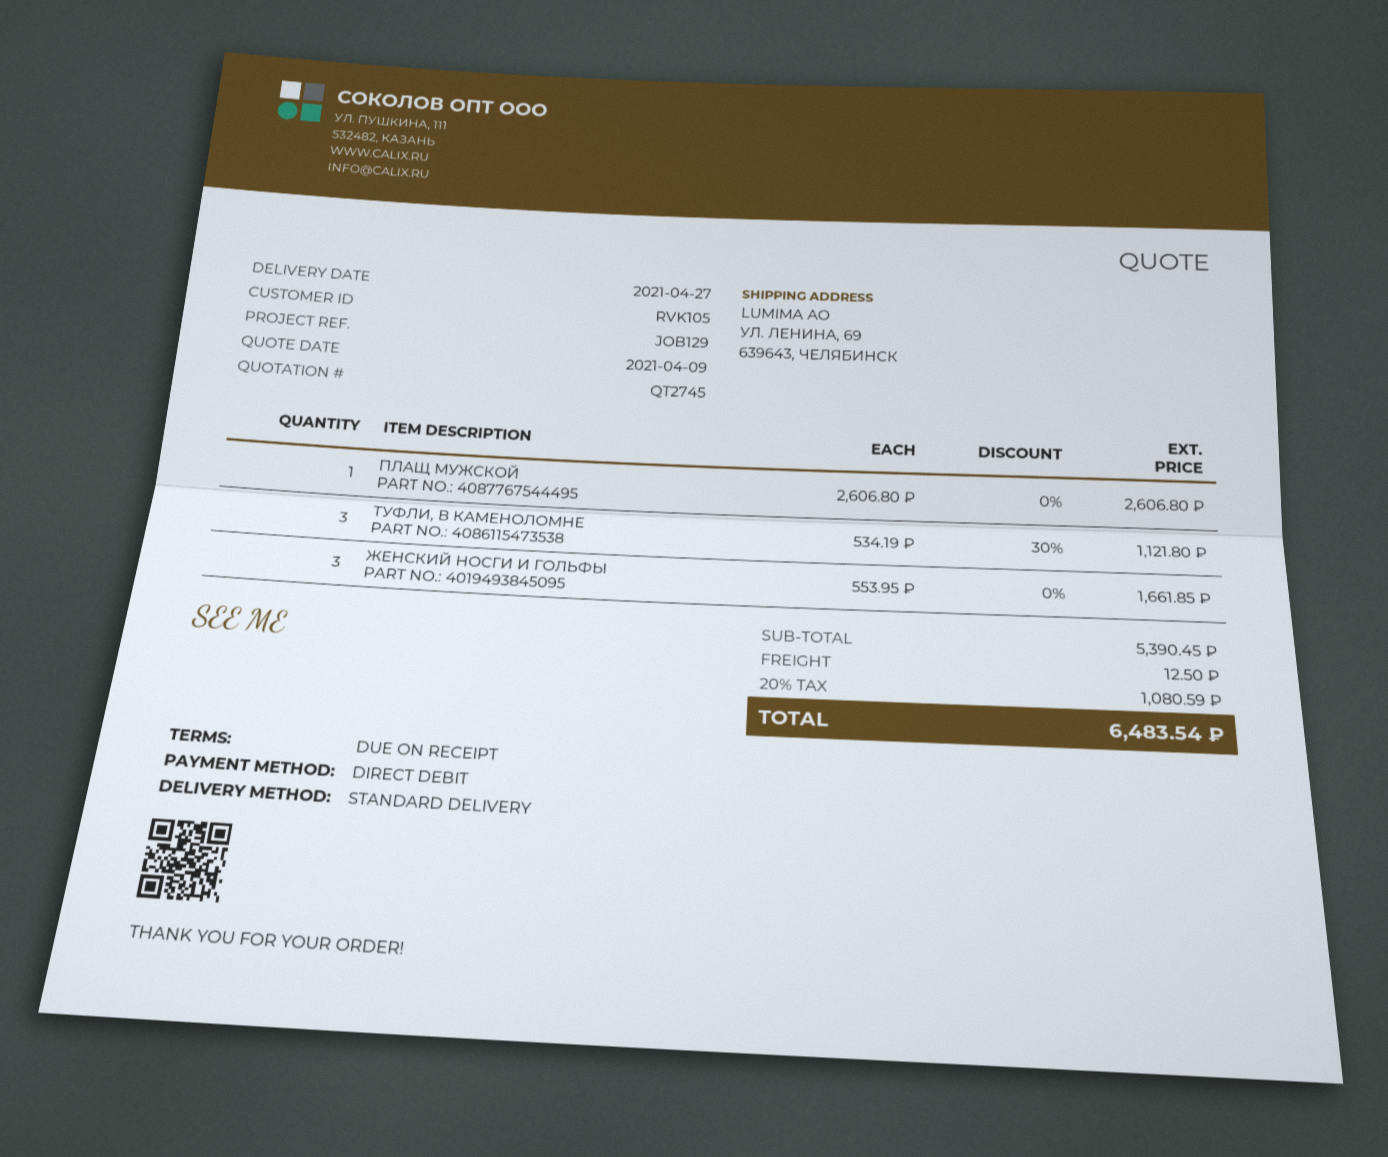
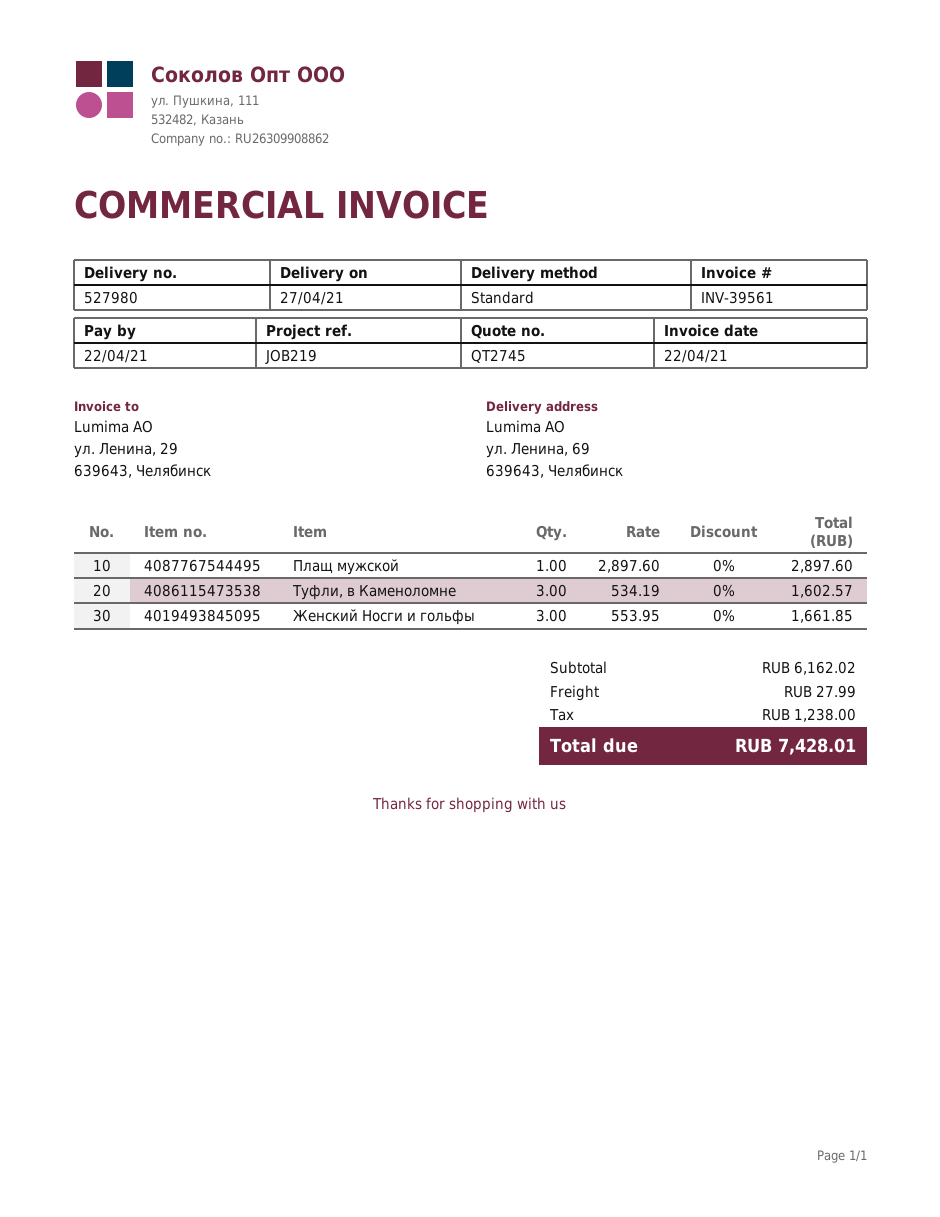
reference: JOB129 -> JOB219
ПЛАЩ МУЖСКОЙ: 1 x 2606.80 = 2606.80 -> 1 x 2897.60 = 2897.60
ТУФЛИ, В КАМЕНОЛОМНЕ: 3 x 534.19 - 30% = 1121.80 -> 3 x 534.19 = 1602.57
subtotal: 5390.45 -> 6162.02
shipping: 12.50 -> 27.99
tax: 1080.59 -> 1238.00
total: 6483.54 -> 7428.01

